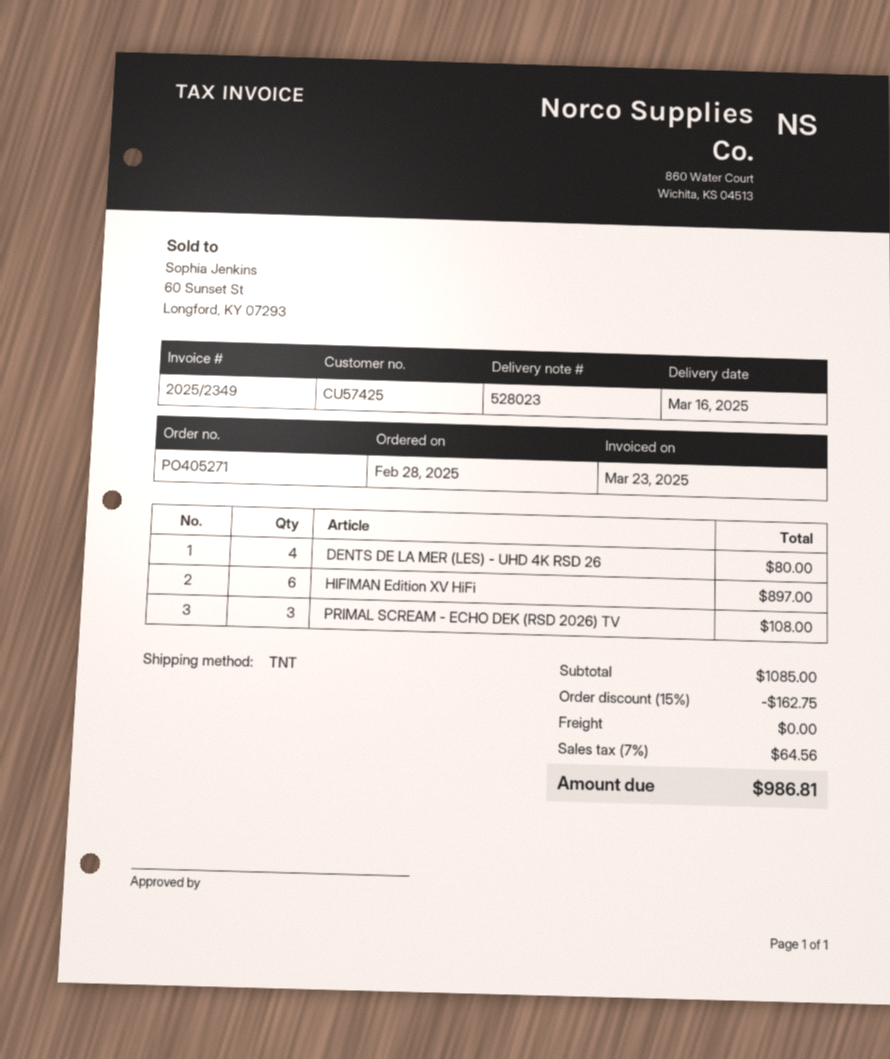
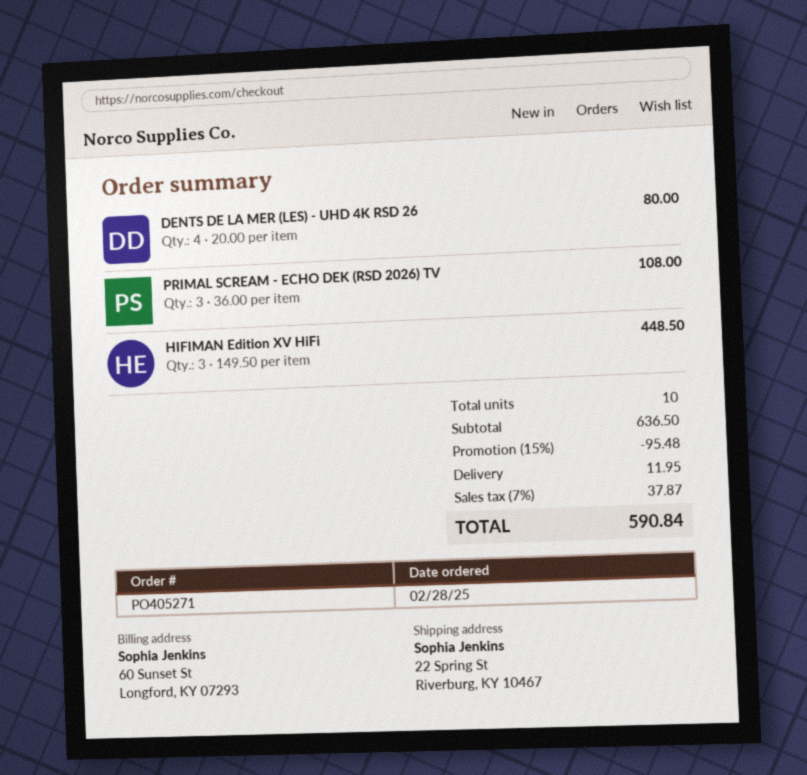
HIFIMAN Edition XV HiFi: 6 for 897.00 -> 3 for 448.50
subtotal: 1085.00 -> 636.50
discount: 15% = 162.75 -> 15% = 95.48
shipping: 0.00 -> 11.95
tax: 7% = 64.56 -> 7% = 37.87
total: 986.81 -> 590.84

